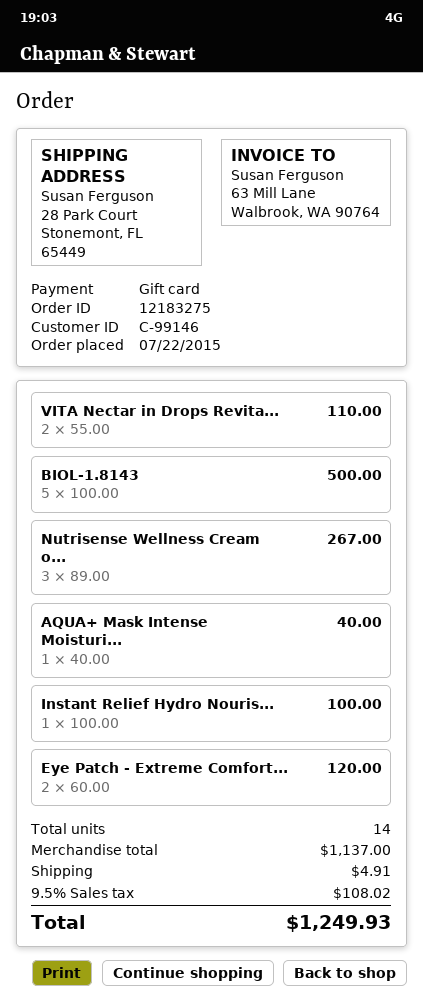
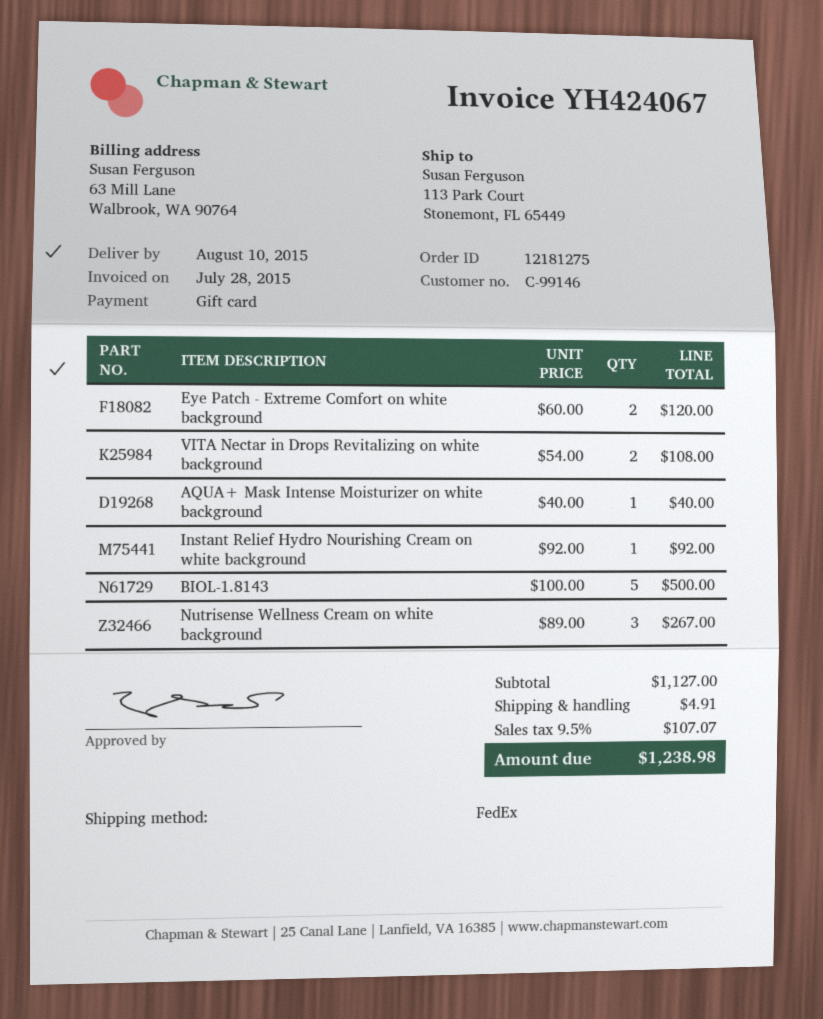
order number: 12183275 -> 12181275
ship to: 28 Park Court, Stonemont, FL 65449 -> 113 Park Court, Stonemont, FL 65449
VITA Nectar in Drops Revita...: 2 x 55.00 = 110.00 -> 2 x 54.00 = 108.00
Instant Relief Hydro Nouris...: 1 x 100.00 = 100.00 -> 1 x 92.00 = 92.00
subtotal: 1137.00 -> 1127.00
tax: 9.5% = 108.02 -> 9.5% = 107.07
total: 1249.93 -> 1238.98

